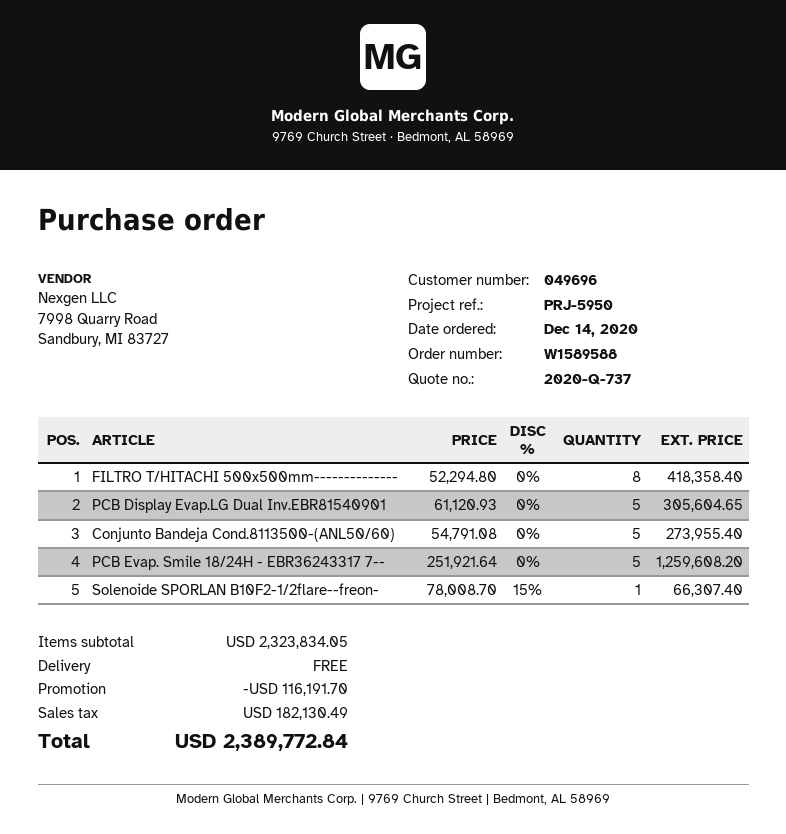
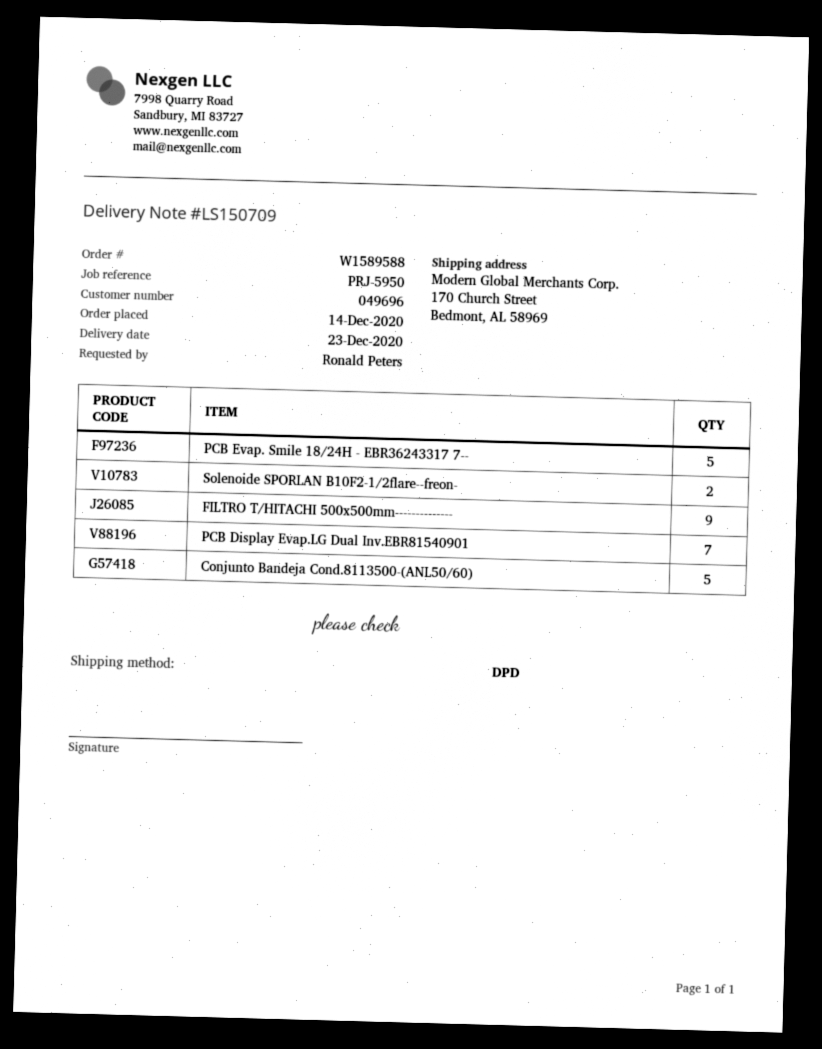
FILTRO T/HITACHI 500x500mm--------------: 8 -> 9
PCB Display Evap.LG Dual Inv.EBR81540901: 5 -> 7
Solenoide SPORLAN B10F2-1/2flare--freon-: 1 -> 2

